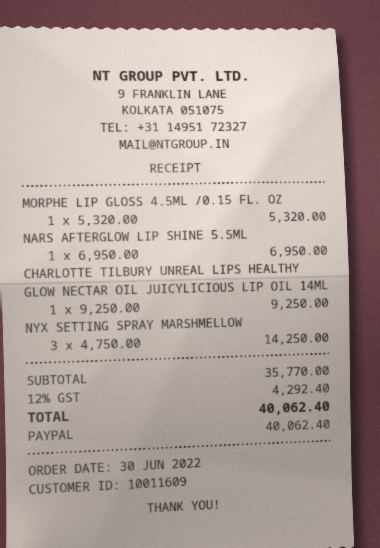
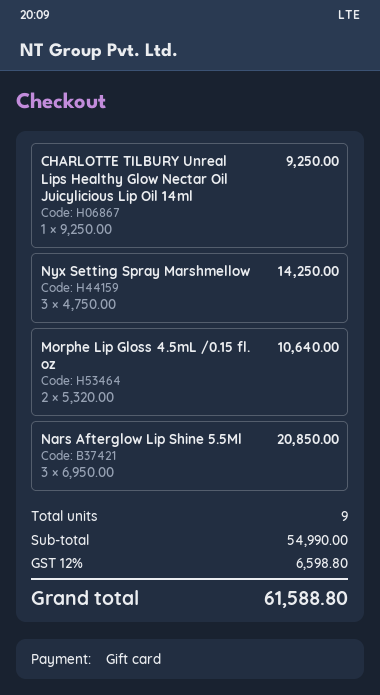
payment method: PayPal -> gift card
MORPHE LIP GLOSS 4.5ML /0.15 FL. OZ: 1 x 5320.00 = 5320.00 -> 2 x 5320.00 = 10640.00
NARS AFTERGLOW LIP SHINE 5.5ML: 1 x 6950.00 = 6950.00 -> 3 x 6950.00 = 20850.00
subtotal: 35770.00 -> 54990.00
tax: 12% = 4292.40 -> 12% = 6598.80
total: 40062.40 -> 61588.80

